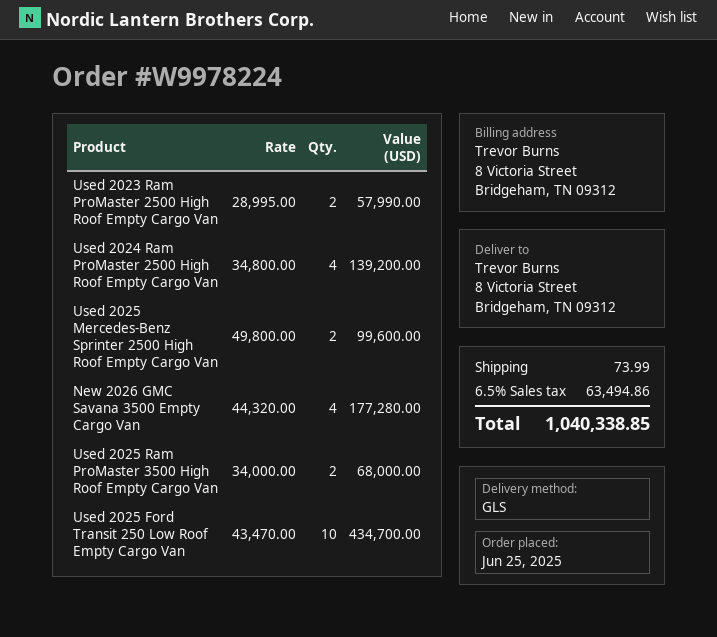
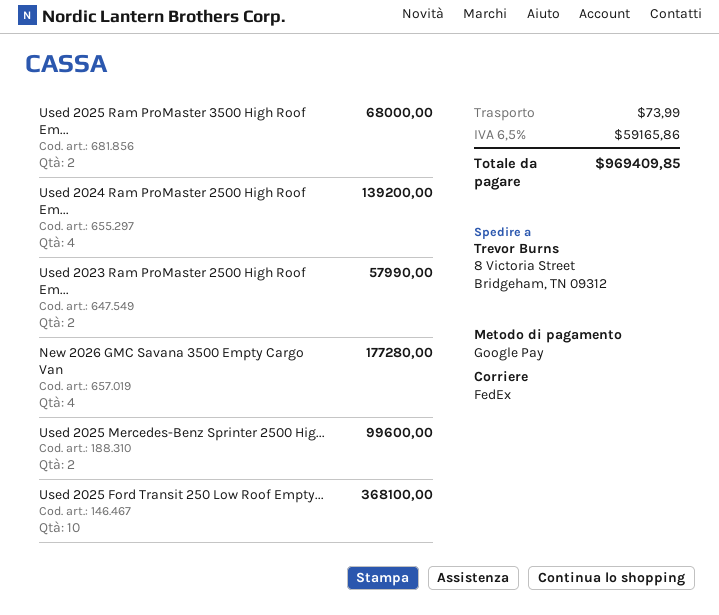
shipping method: GLS -> FedEx
Used 2025 Ford Transit 250 Low Roof Empty Cargo Van: 10 for 434700.00 -> 10 for 368100.00
tax: 6.5% = 63494.86 -> 6.5% = 59165.86
total: 1040338.85 -> 969409.85

